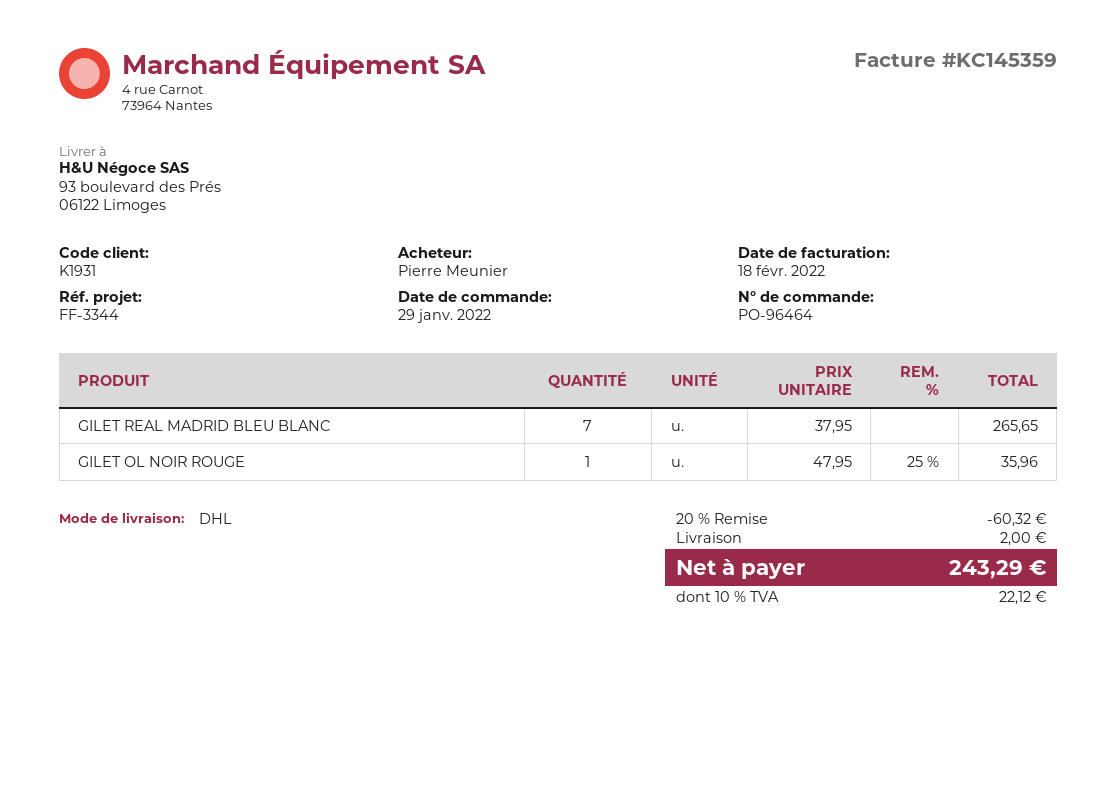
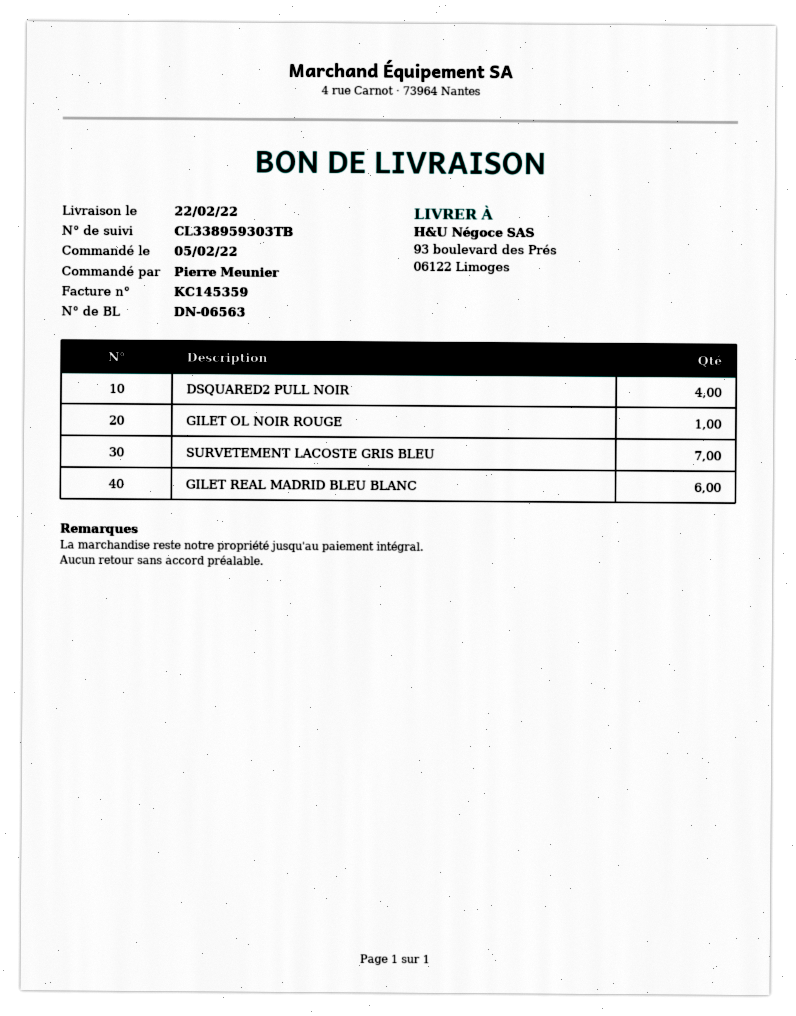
order date: 2022-01-29 -> 2022-02-05
GILET REAL MADRID BLEU BLANC: 7 -> 6
DSQUARED2 PULL NOIR: none -> 4
SURVETEMENT LACOSTE GRIS BLEU: none -> 7

